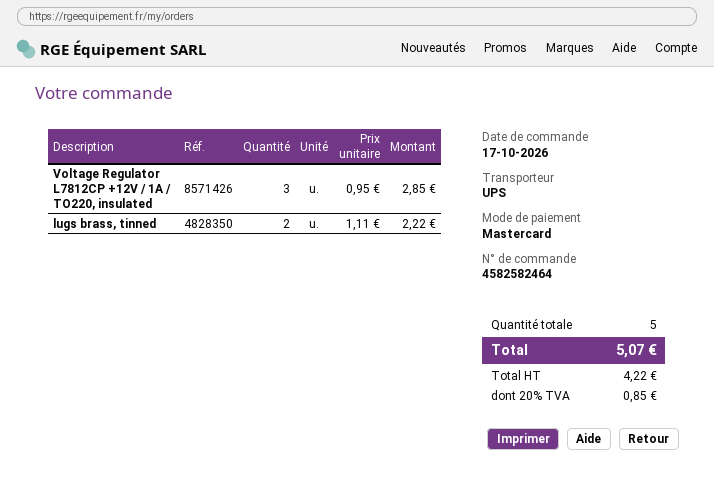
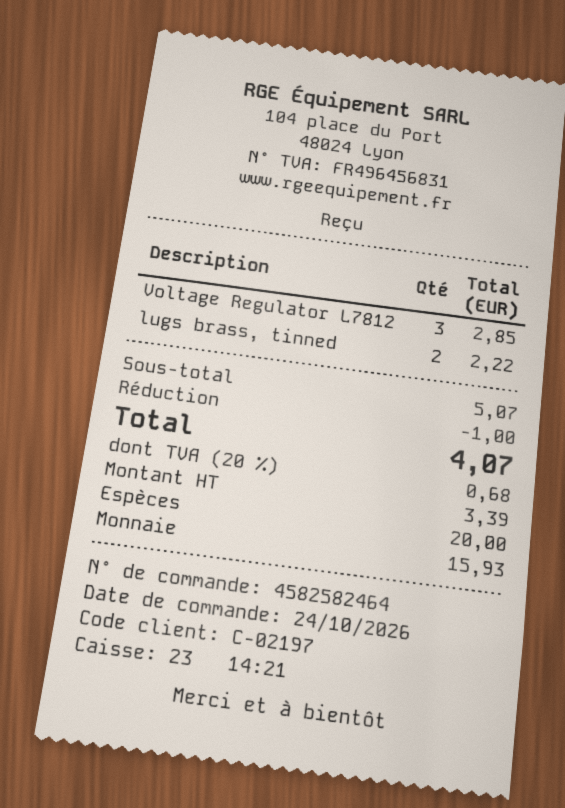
order date: 2026-10-17 -> 2026-10-24
payment method: Mastercard -> cash
discount: none -> 1.00
net: 4.22 -> 3.39
tax: 20% = 0.85 -> 20% = 0.68
total: 5.07 -> 4.07

